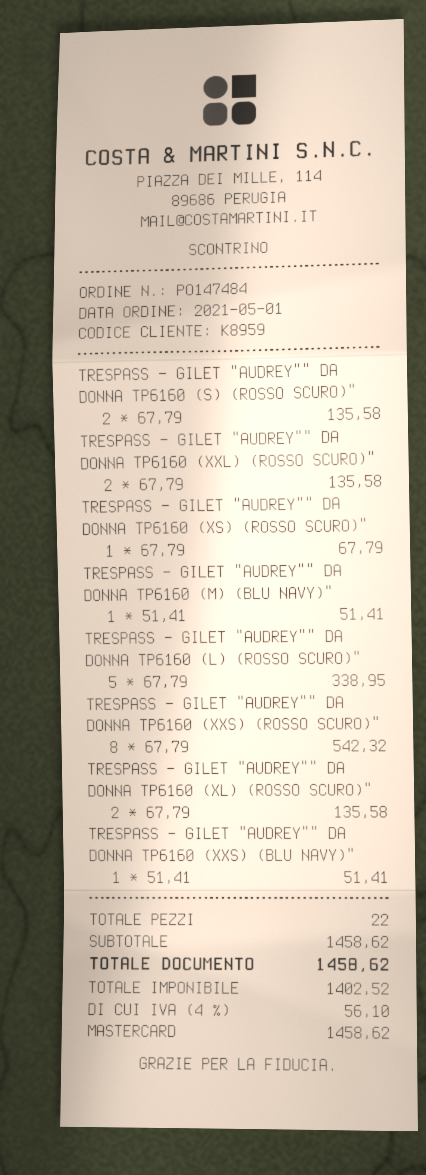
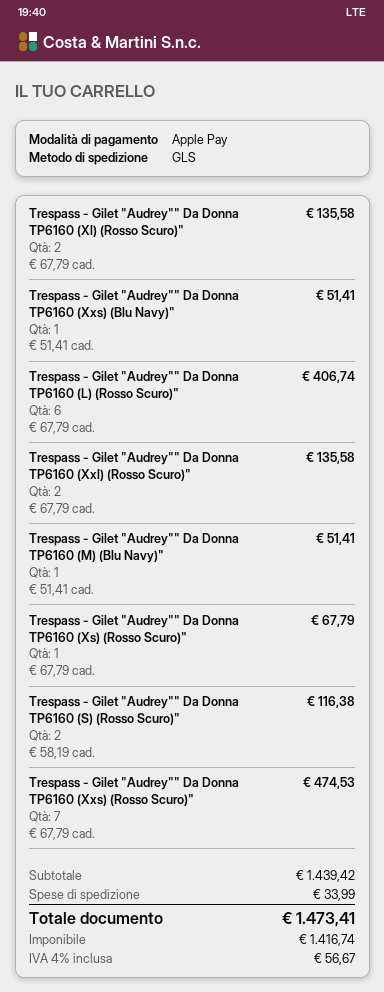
payment method: Mastercard -> Apple Pay
TRESPASS - GILET "AUDREY"" DA DONNA TP6160 (S) (ROSSO SCURO)": 2 x 67.79 = 135.58 -> 2 x 58.19 = 116.38
TRESPASS - GILET "AUDREY"" DA DONNA TP6160 (L) (ROSSO SCURO)": 5 x 67.79 = 338.95 -> 6 x 67.79 = 406.74
TRESPASS - GILET "AUDREY"" DA DONNA TP6160 (XXS) (ROSSO SCURO)": 8 x 67.79 = 542.32 -> 7 x 67.79 = 474.53
subtotal: 1458.62 -> 1439.42
shipping: none -> 33.99
net: 1402.52 -> 1416.74
tax: 4% = 56.10 -> 4% = 56.67
total: 1458.62 -> 1473.41

